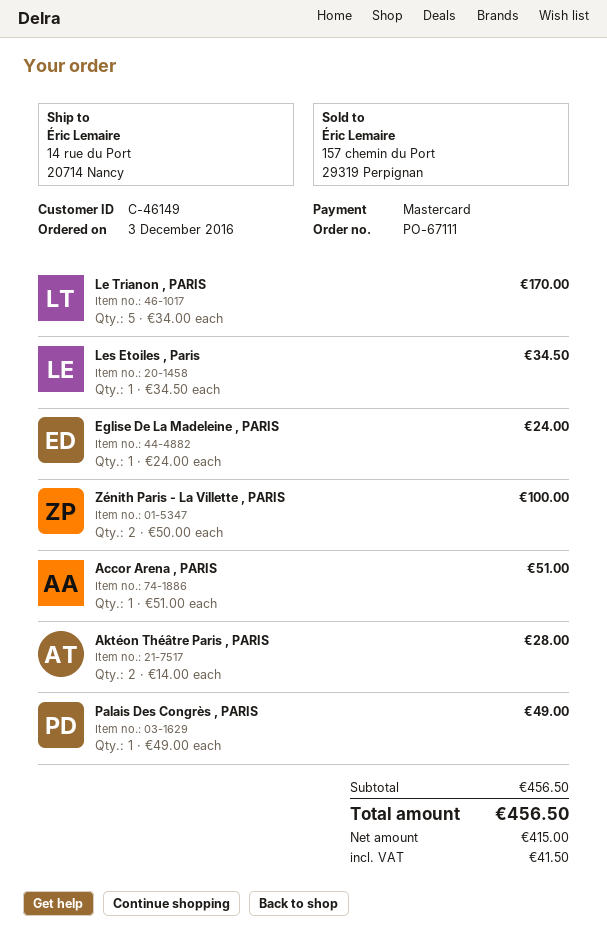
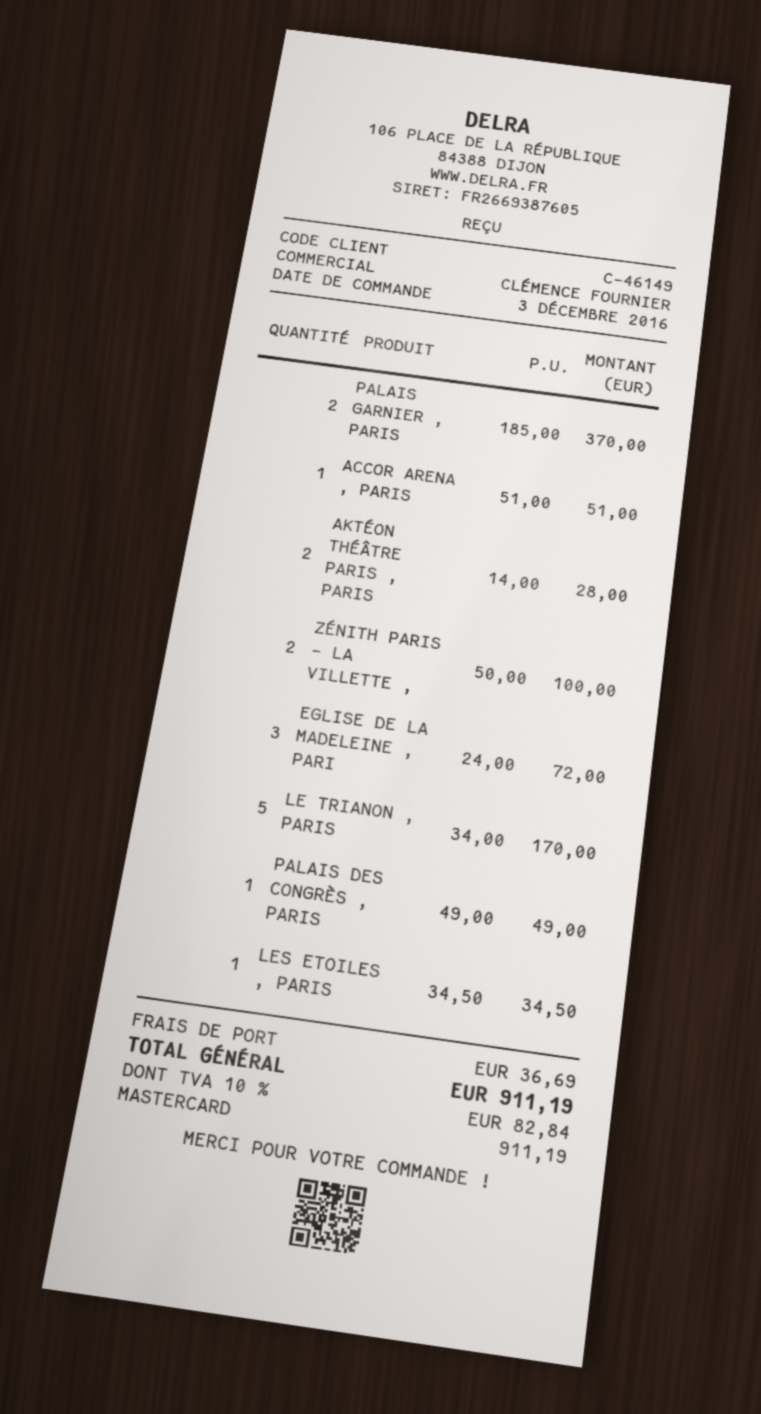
Eglise De La Madeleine , PARIS: 1 x 24.00 = 24.00 -> 3 x 24.00 = 72.00
PALAIS GARNIER , PARIS: none -> 2 x 185.00 = 370.00
shipping: none -> 36.69
tax: 41.50 -> 82.84
total: 456.50 -> 911.19

